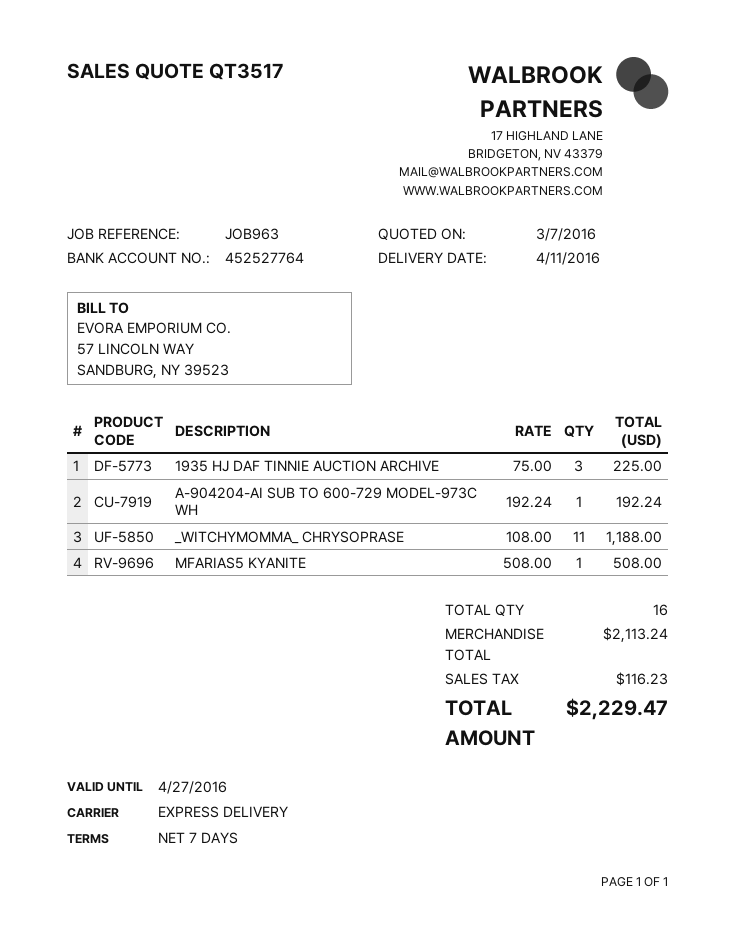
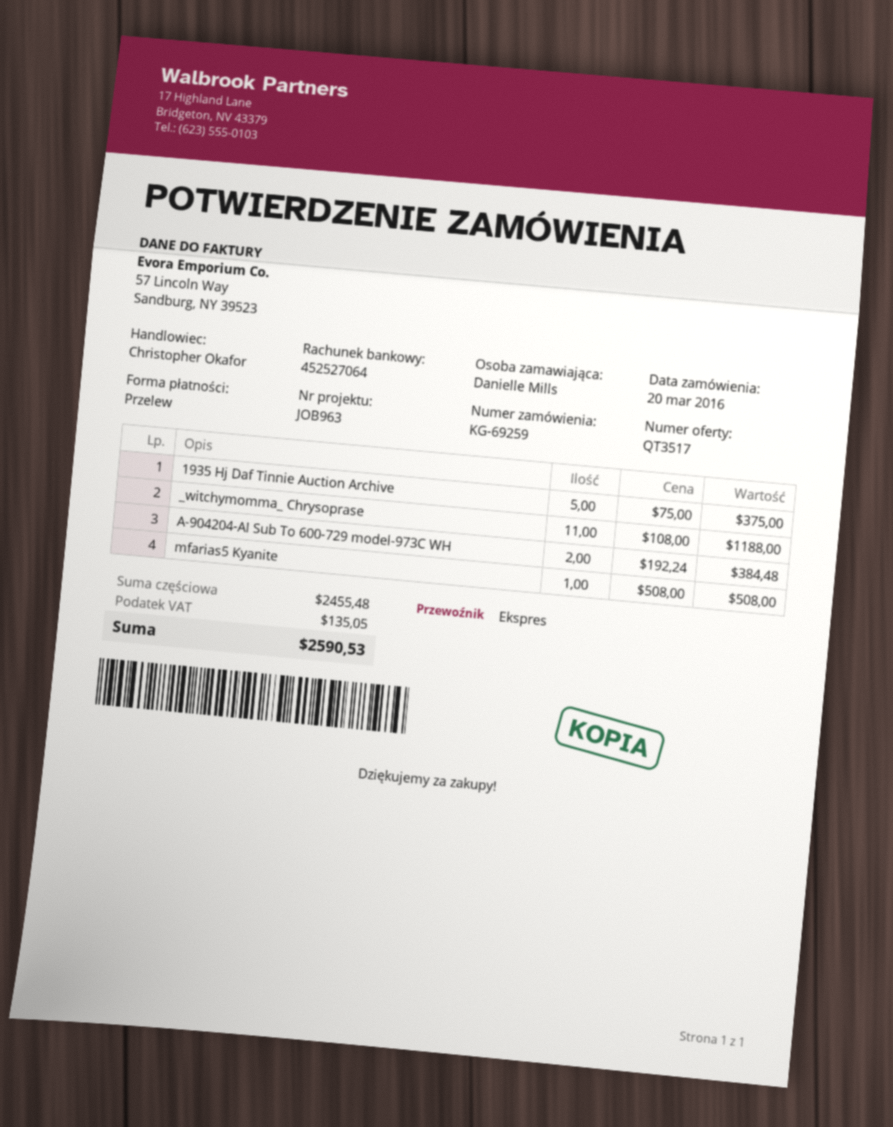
bank account: 452527764 -> 452527064
1935 HJ DAF TINNIE AUCTION ARCHIVE: 3 x 75.00 = 225.00 -> 5 x 75.00 = 375.00
A-904204-AI SUB TO 600-729 MODEL-973C WH: 1 x 192.24 = 192.24 -> 2 x 192.24 = 384.48
subtotal: 2113.24 -> 2455.48
tax: 116.23 -> 135.05
total: 2229.47 -> 2590.53

